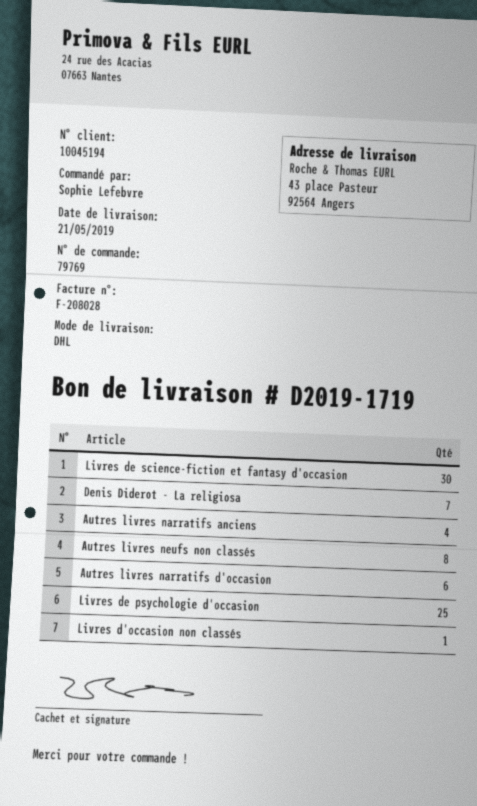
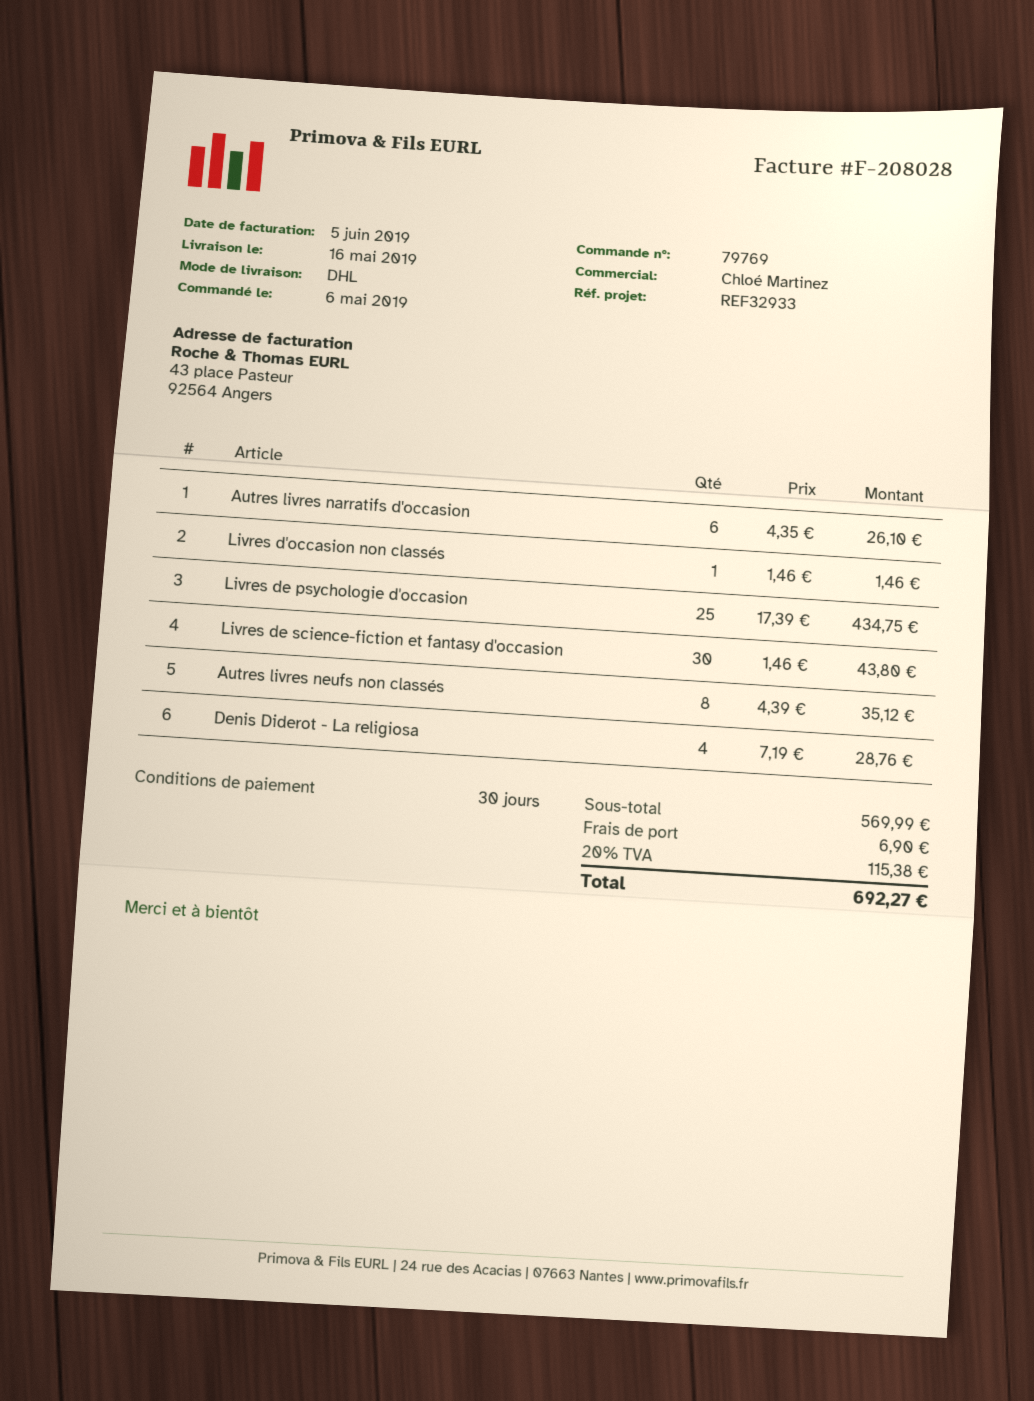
delivery date: 2019-05-21 -> 2019-05-16
Denis Diderot - La religiosa: 7 -> 4
Autres livres narratifs anciens: 4 -> none

